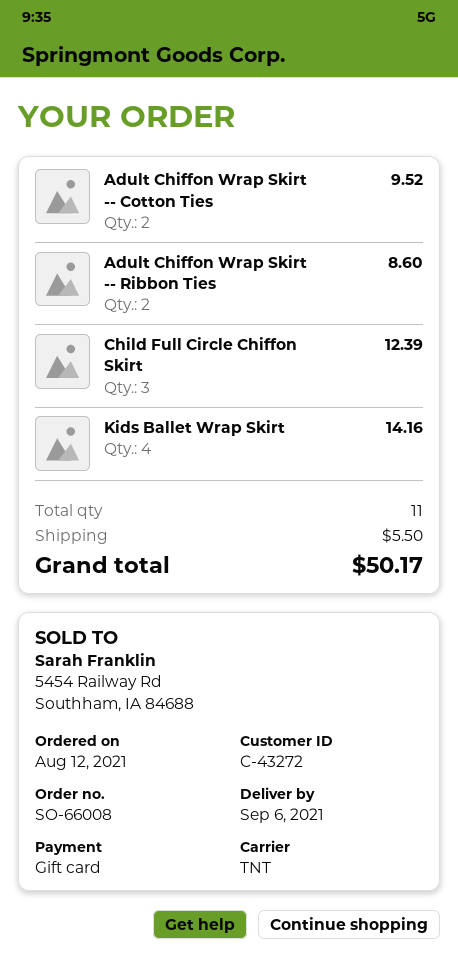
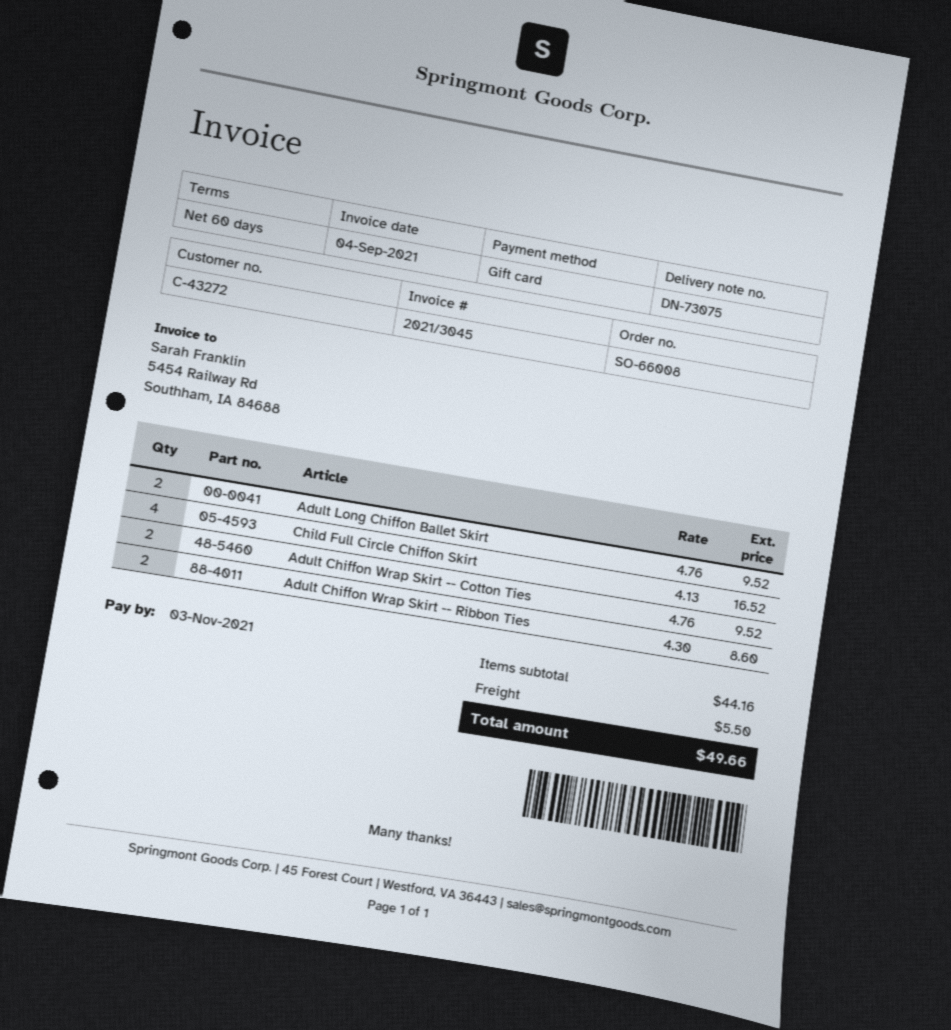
Child Full Circle Chiffon Skirt: 3 for 12.39 -> 4 for 16.52
Kids Ballet Wrap Skirt: 4 for 14.16 -> none
Adult Long Chiffon Ballet Skirt: none -> 2 for 9.52
total: 50.17 -> 49.66

